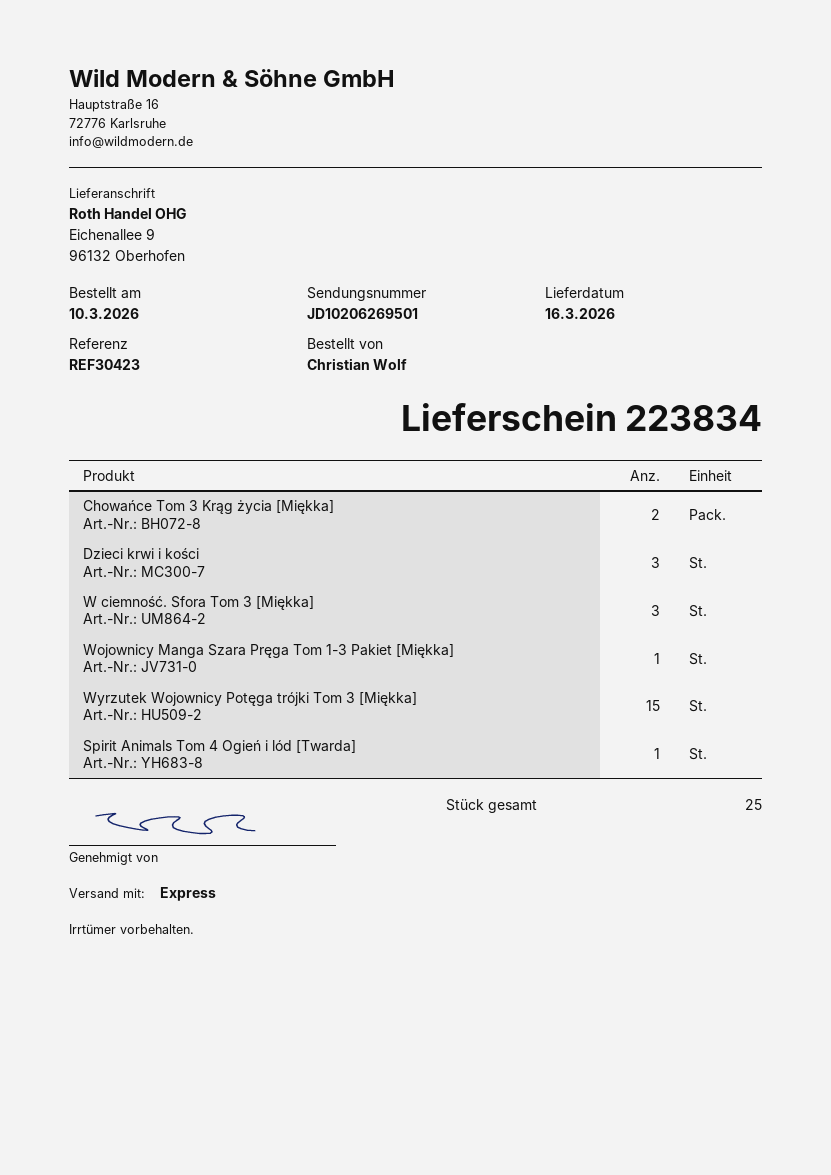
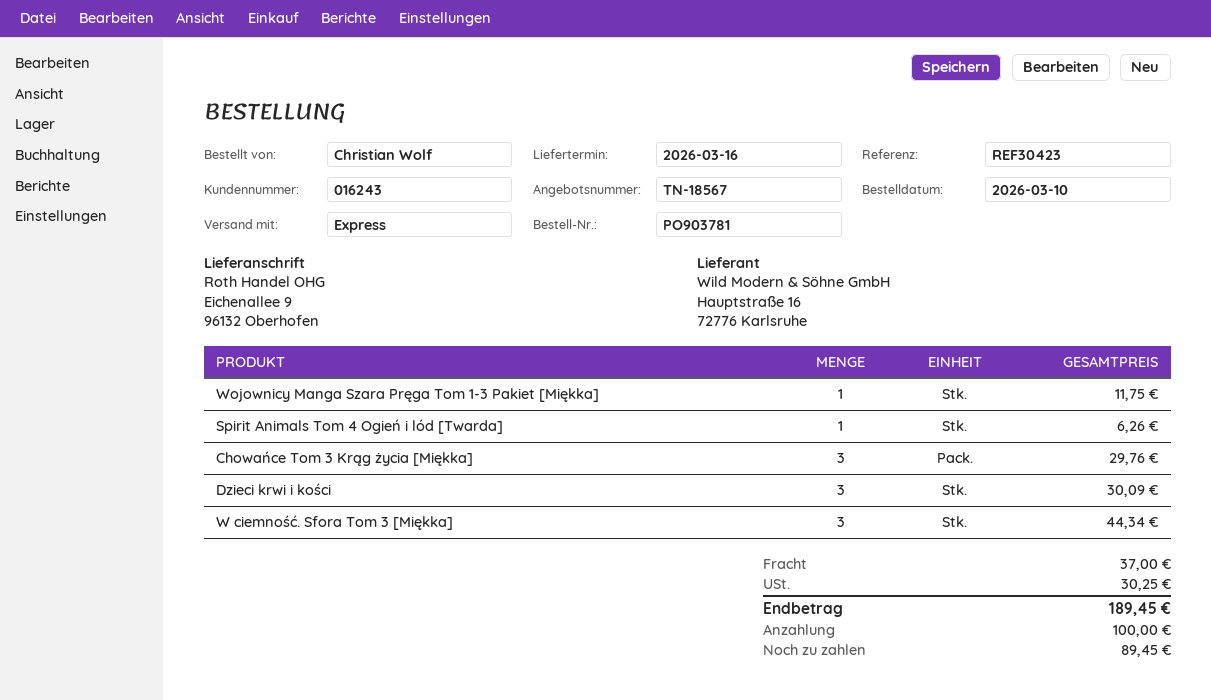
Chowańce Tom 3 Krąg życia [Miękka]: 2 -> 3
Wyrzutek Wojownicy Potęga trójki Tom 3 [Miękka]: 15 -> none

